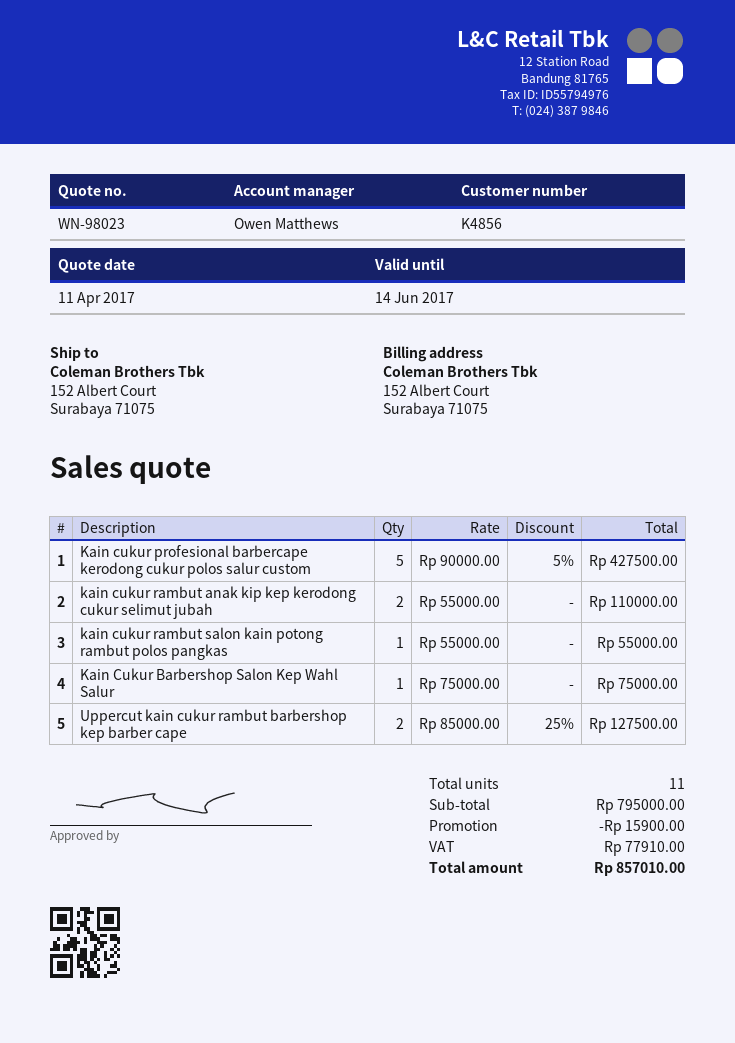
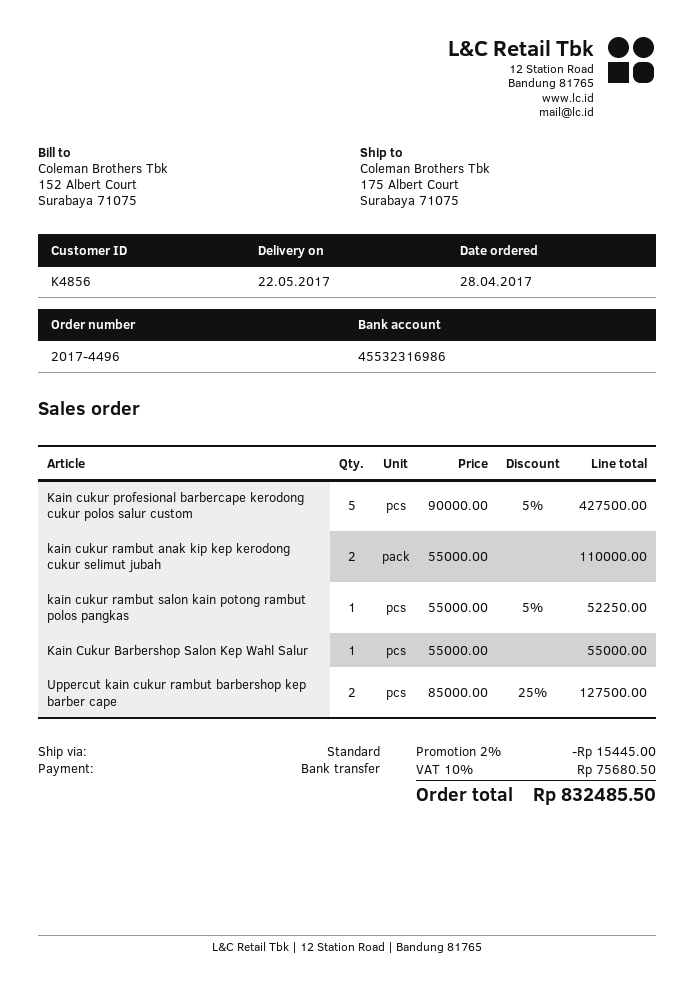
ship to: 152 Albert Court, Surabaya 71075 -> 175 Albert Court, Surabaya 71075
kain cukur rambut salon kain potong rambut polos pangkas: 1 x 55000.00 = 55000.00 -> 1 x 55000.00 - 5% = 52250.00
Kain Cukur Barbershop Salon Kep Wahl Salur: 1 x 75000.00 = 75000.00 -> 1 x 55000.00 = 55000.00
discount: 15900.00 -> 15445.00
tax: 77910.00 -> 75680.50
total: 857010.00 -> 832485.50

